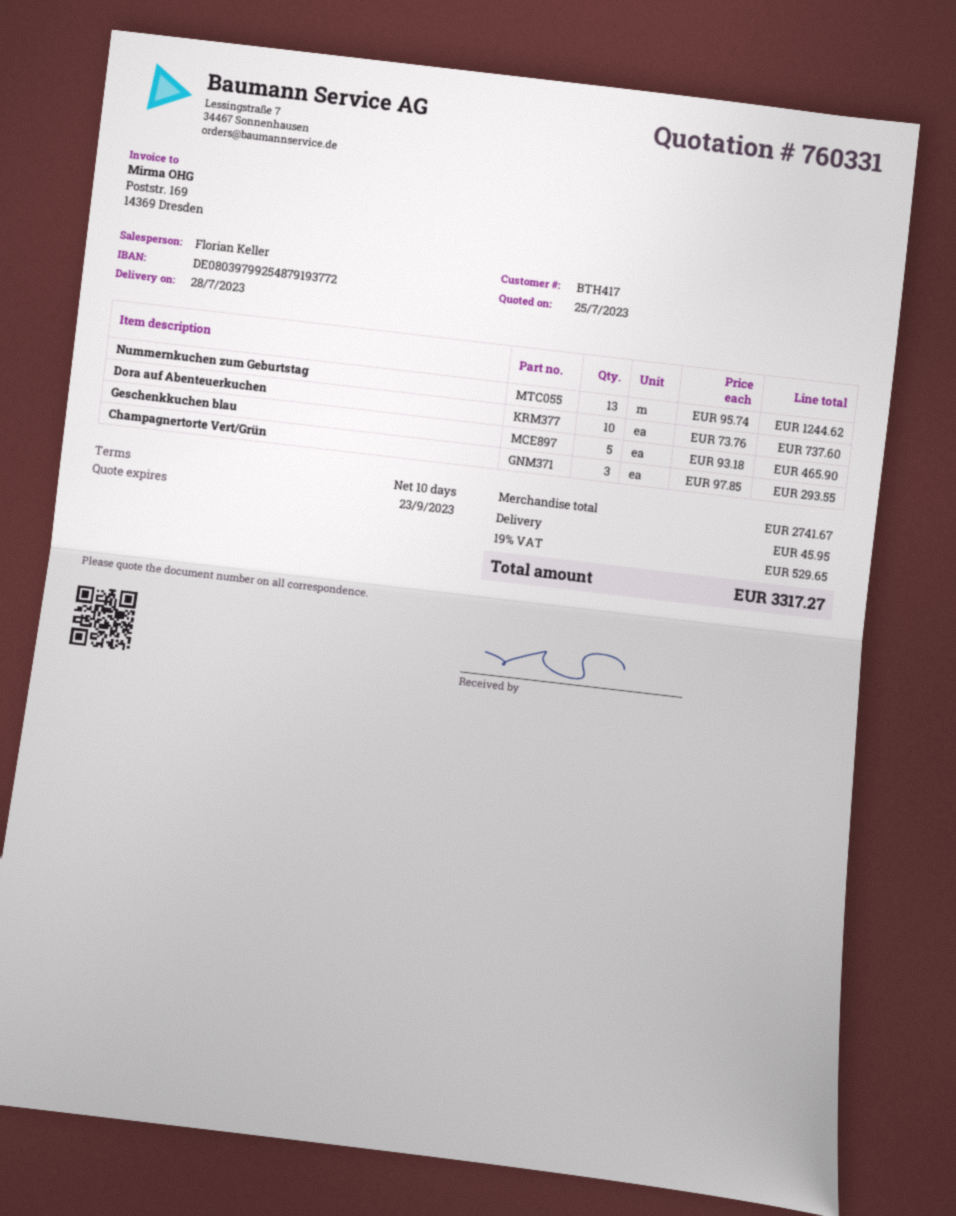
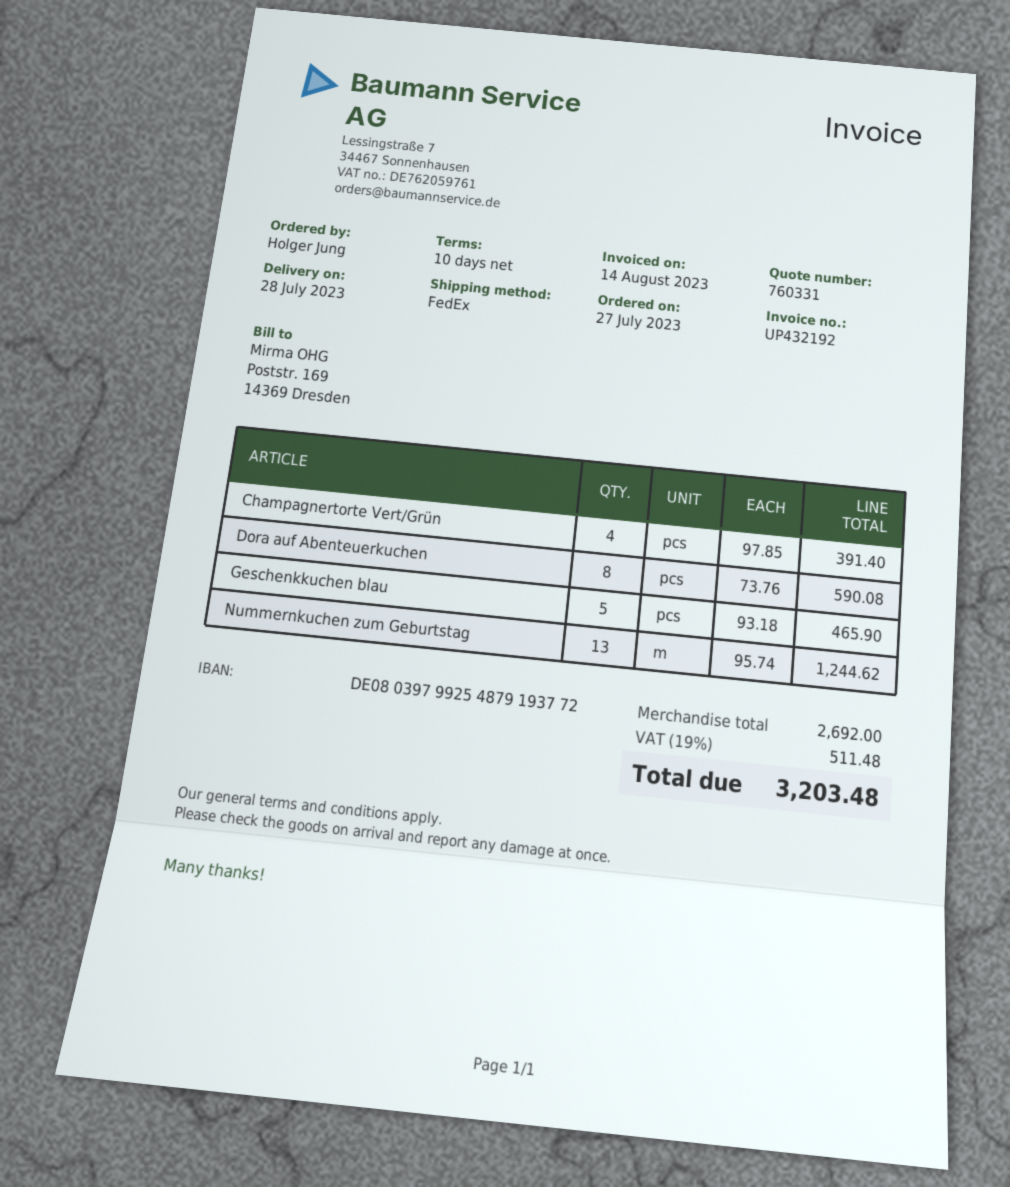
Dora auf Abenteuerkuchen: 10 x 73.76 = 737.60 -> 8 x 73.76 = 590.08
Champagnertorte Vert/Grün: 3 x 97.85 = 293.55 -> 4 x 97.85 = 391.40
subtotal: 2741.67 -> 2692.00
shipping: 45.95 -> none
tax: 19% = 529.65 -> 19% = 511.48
total: 3317.27 -> 3203.48

